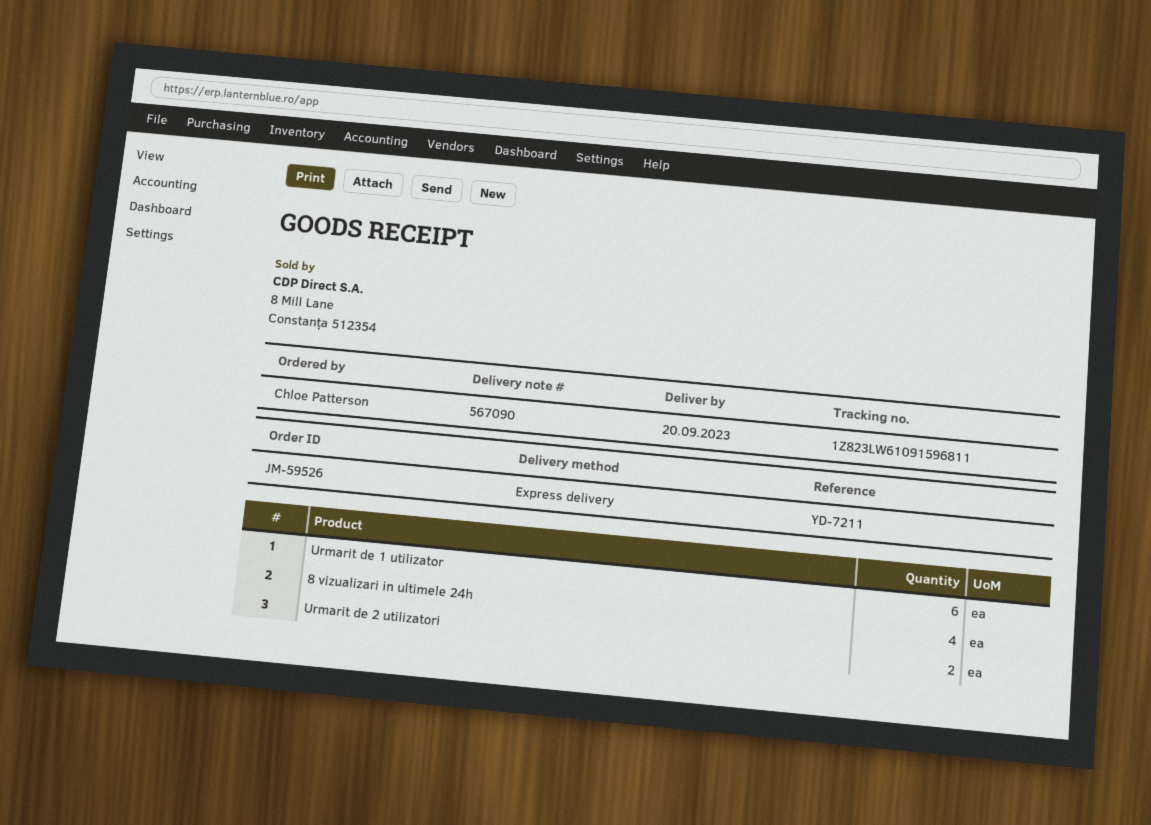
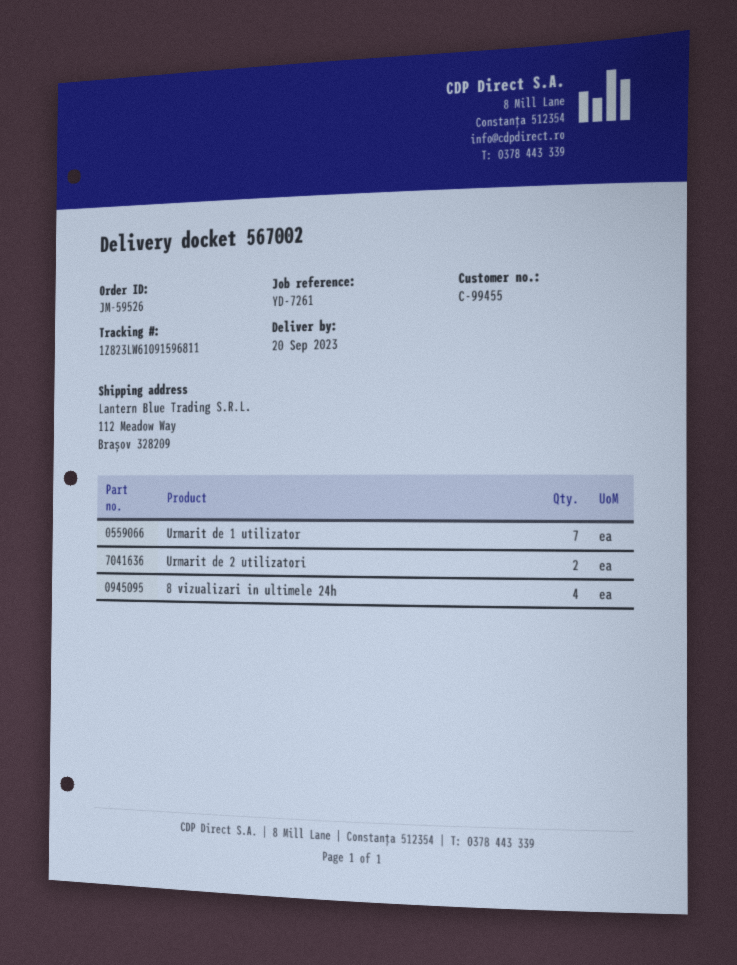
delivery note number: 567090 -> 567002
reference: YD-7211 -> YD-7261
Urmarit de 1 utilizator: 6 -> 7

